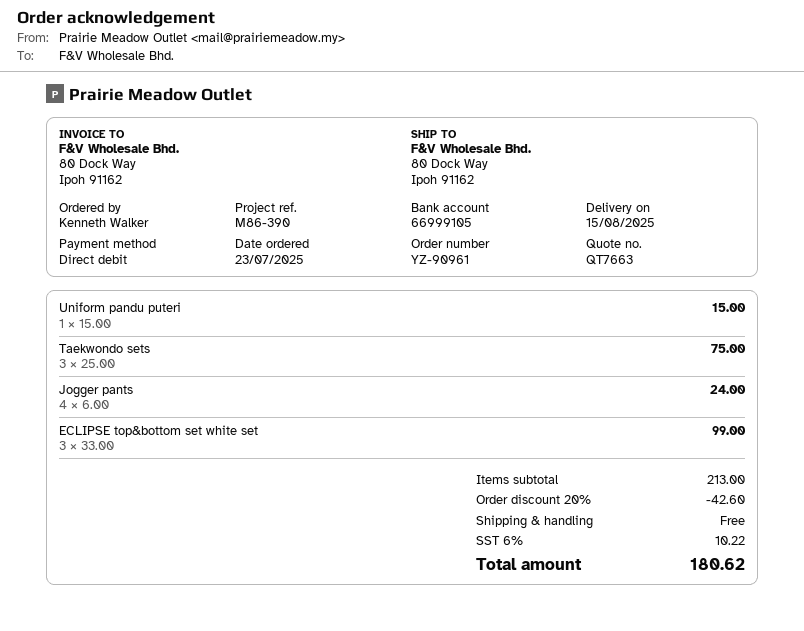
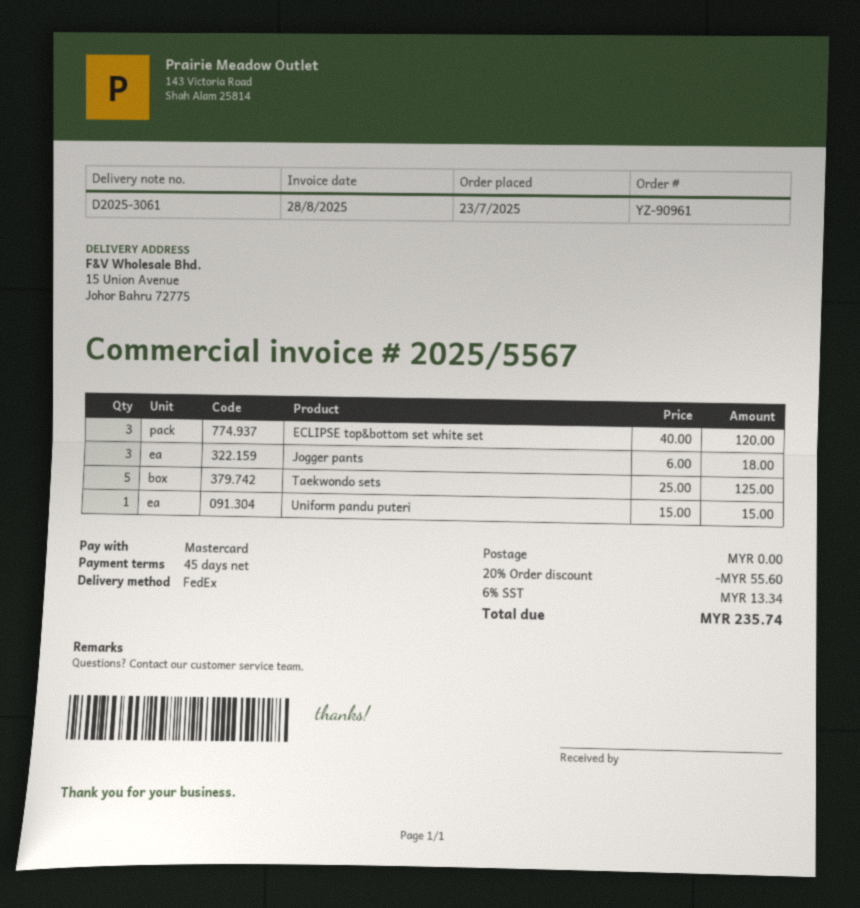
payment method: direct debit -> Mastercard
ship to: 80 Dock Way, Ipoh 91162 -> 15 Union Avenue, Johor Bahru 72775
Taekwondo sets: 3 x 25.00 = 75.00 -> 5 x 25.00 = 125.00
Jogger pants: 4 x 6.00 = 24.00 -> 3 x 6.00 = 18.00
ECLIPSE top&bottom set white set: 3 x 33.00 = 99.00 -> 3 x 40.00 = 120.00
discount: 20% = 42.60 -> 20% = 55.60
tax: 6% = 10.22 -> 6% = 13.34
total: 180.62 -> 235.74

